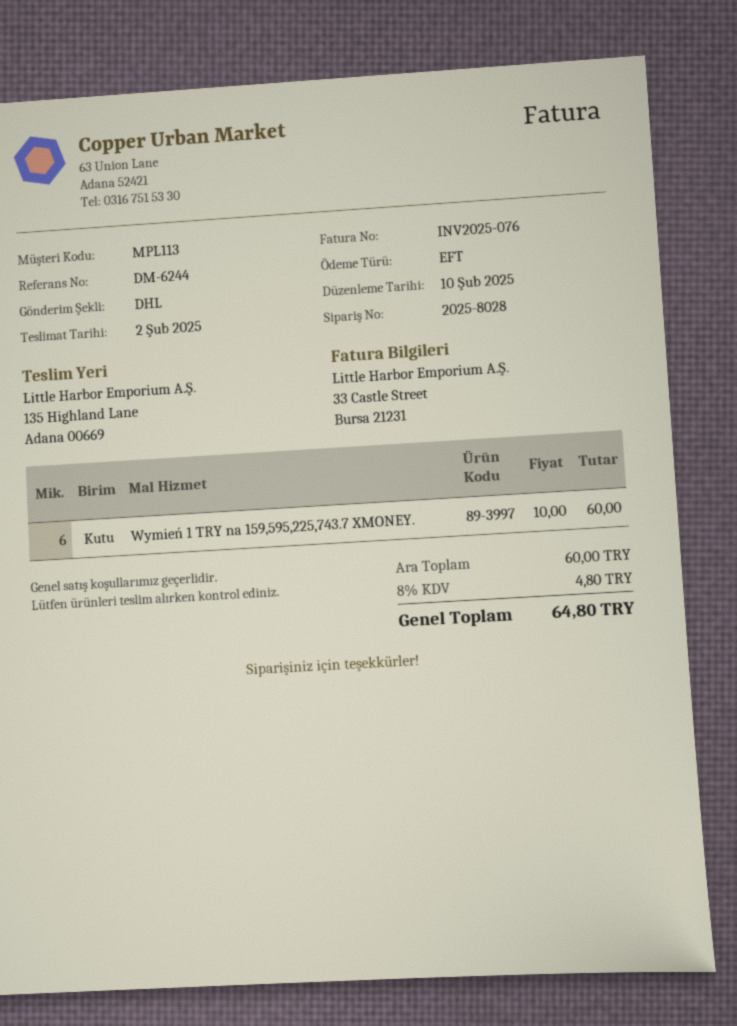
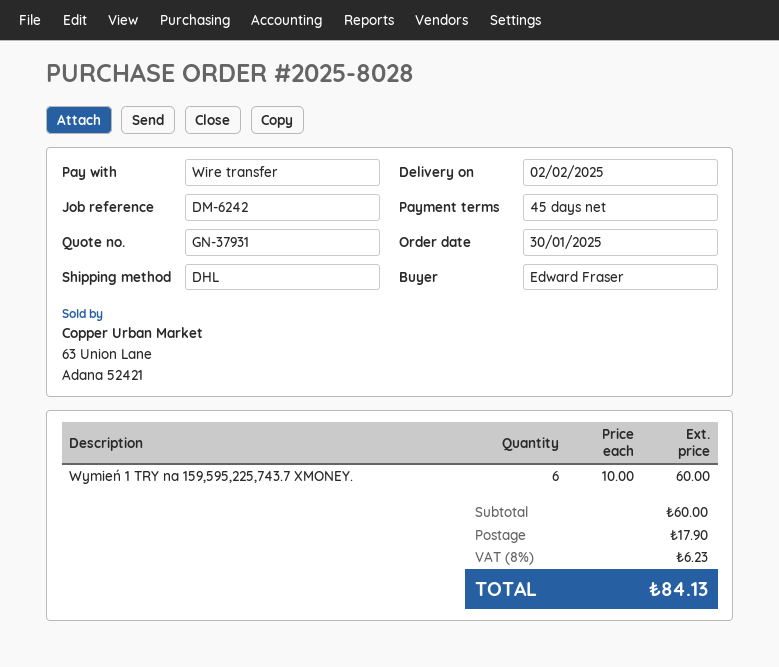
reference: DM-6244 -> DM-6242
shipping: none -> 17.90
tax: 8% = 4.80 -> 8% = 6.23
total: 64.80 -> 84.13

